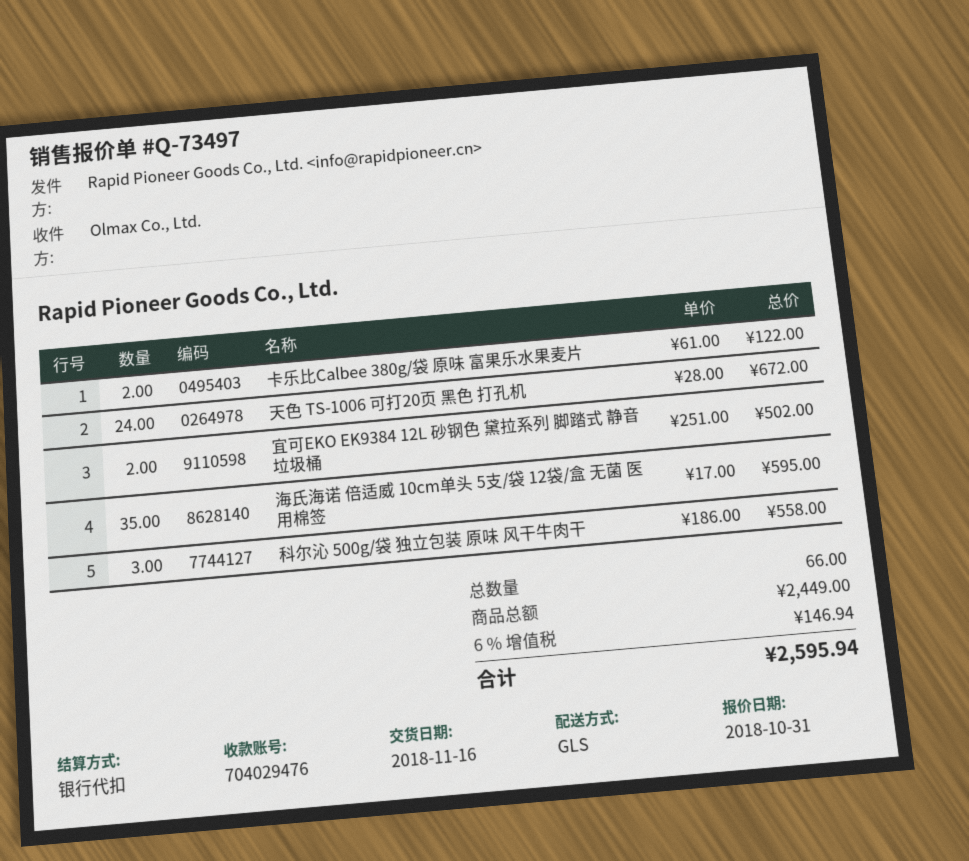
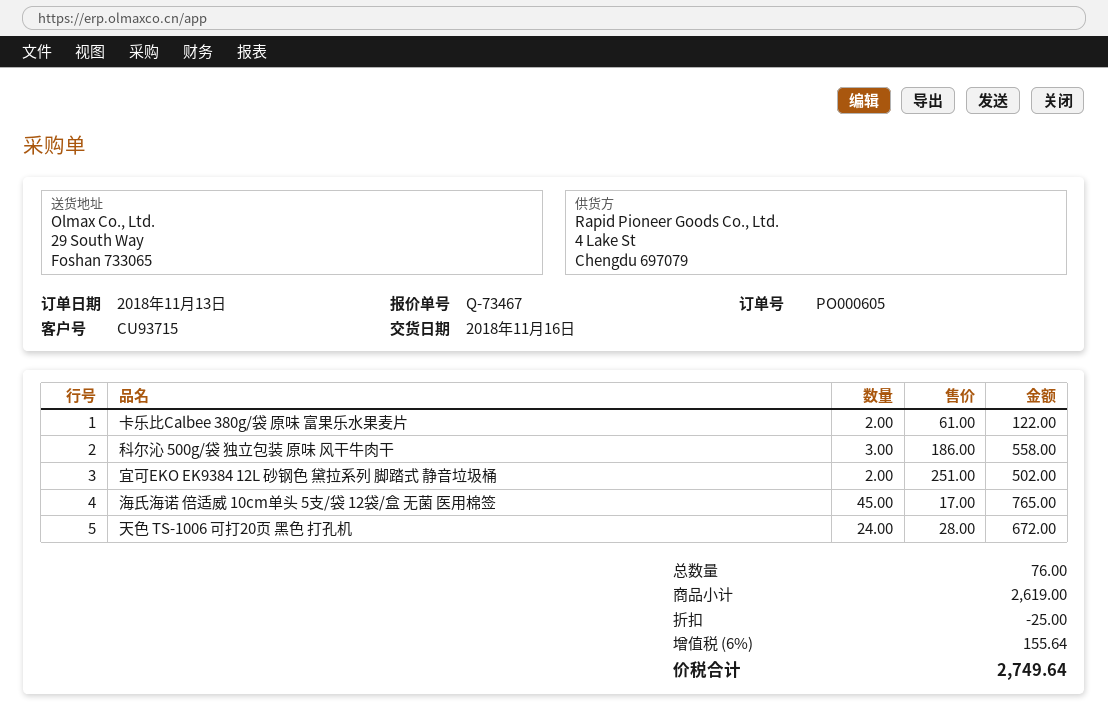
quote number: Q-73497 -> Q-73467
海氏海诺 倍适威 10cm单头 5支/袋 12袋/盒 无菌 医用棉签: 35 x 17.00 = 595.00 -> 45 x 17.00 = 765.00
total quantity: 66 -> 76
subtotal: 2449.00 -> 2619.00
discount: none -> 25.00
tax: 6% = 146.94 -> 6% = 155.64
total: 2595.94 -> 2749.64

